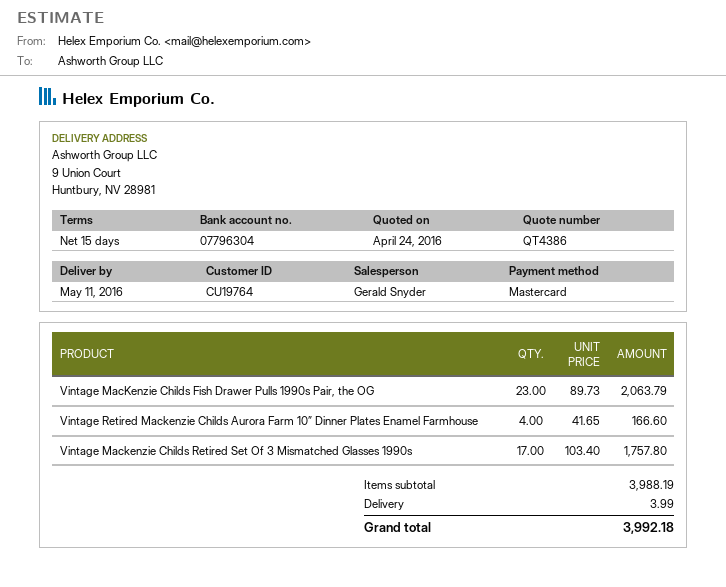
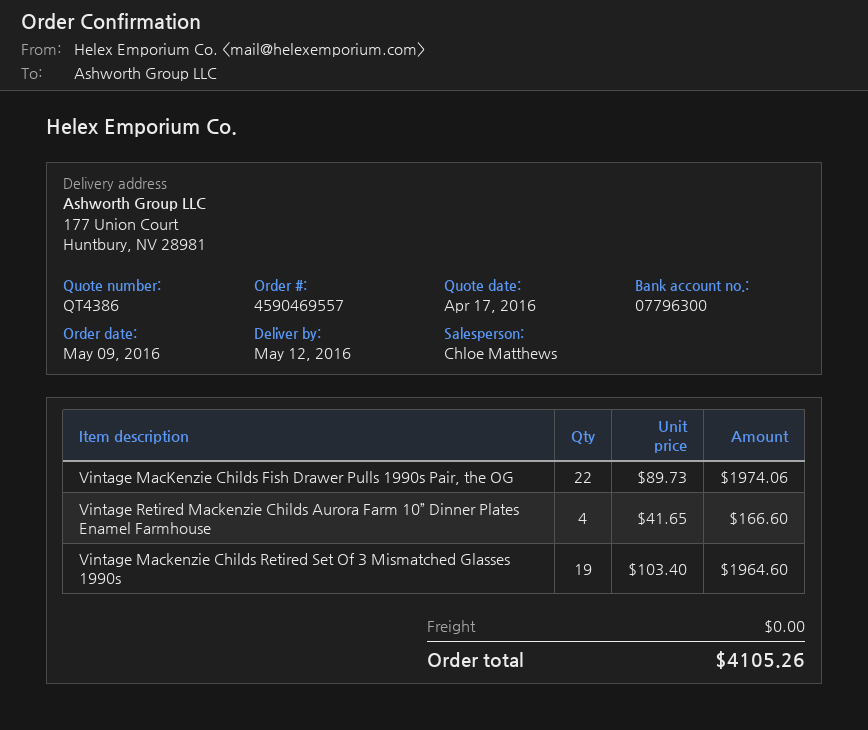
quote date: 2016-04-24 -> 2016-04-17
delivery date: 2016-05-11 -> 2016-05-12
sales rep: Gerald Snyder -> Chloe Matthews
bank account: 07796304 -> 07796300
ship to: 9 Union Court, Huntbury, NV 28981 -> 177 Union Court, Huntbury, NV 28981
Vintage MacKenzie Childs Fish Drawer Pulls 1990s Pair, the OG: 23 x 89.73 = 2063.79 -> 22 x 89.73 = 1974.06
Vintage Mackenzie Childs Retired Set Of 3 Mismatched Glasses 1990s: 17 x 103.40 = 1757.80 -> 19 x 103.40 = 1964.60
shipping: 3.99 -> 0.00
total: 3992.18 -> 4105.26

